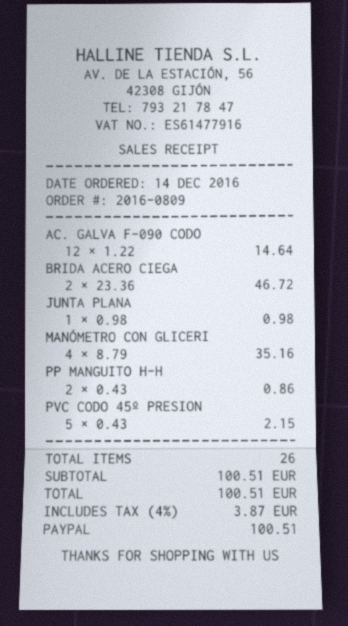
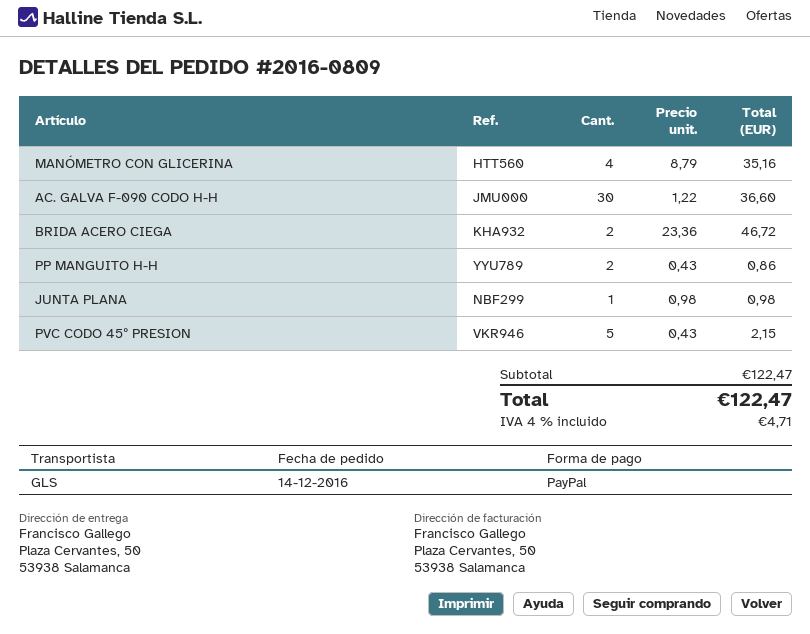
AC. GALVA F-090 CODO: 12 x 1.22 = 14.64 -> 30 x 1.22 = 36.60
subtotal: 100.51 -> 122.47
tax: 4% = 3.87 -> 4% = 4.71
total: 100.51 -> 122.47

